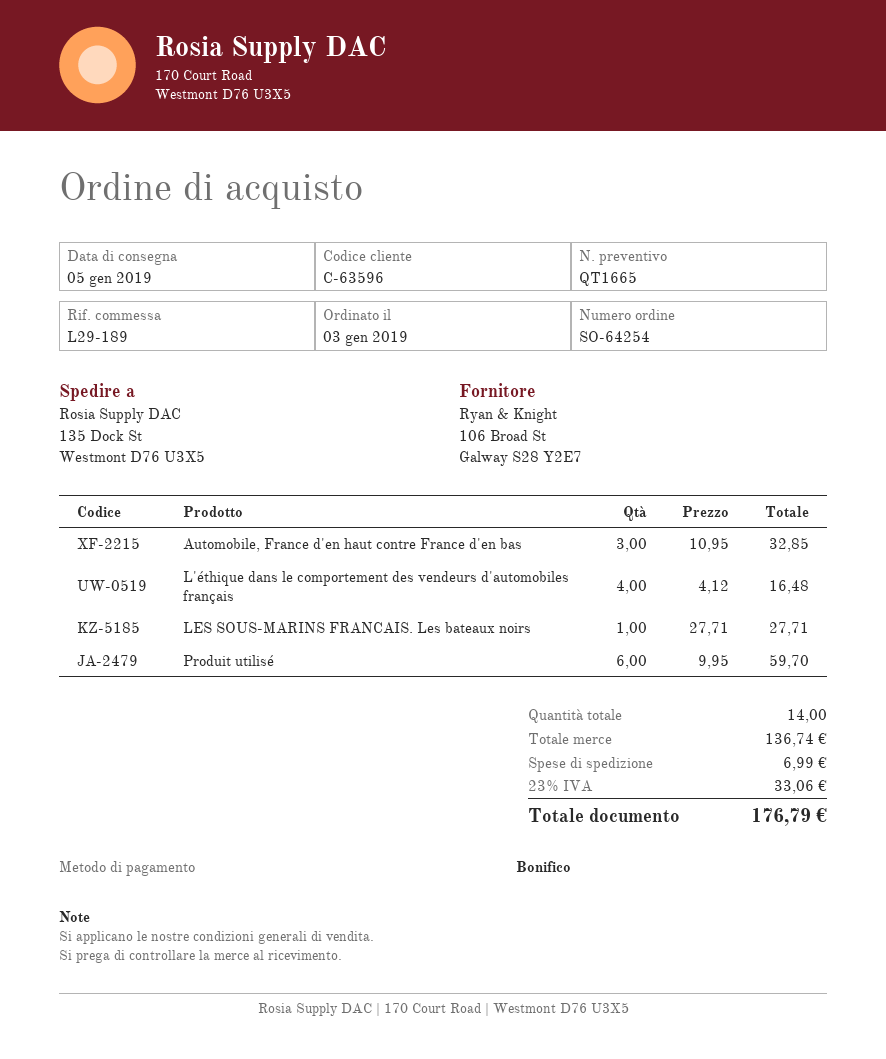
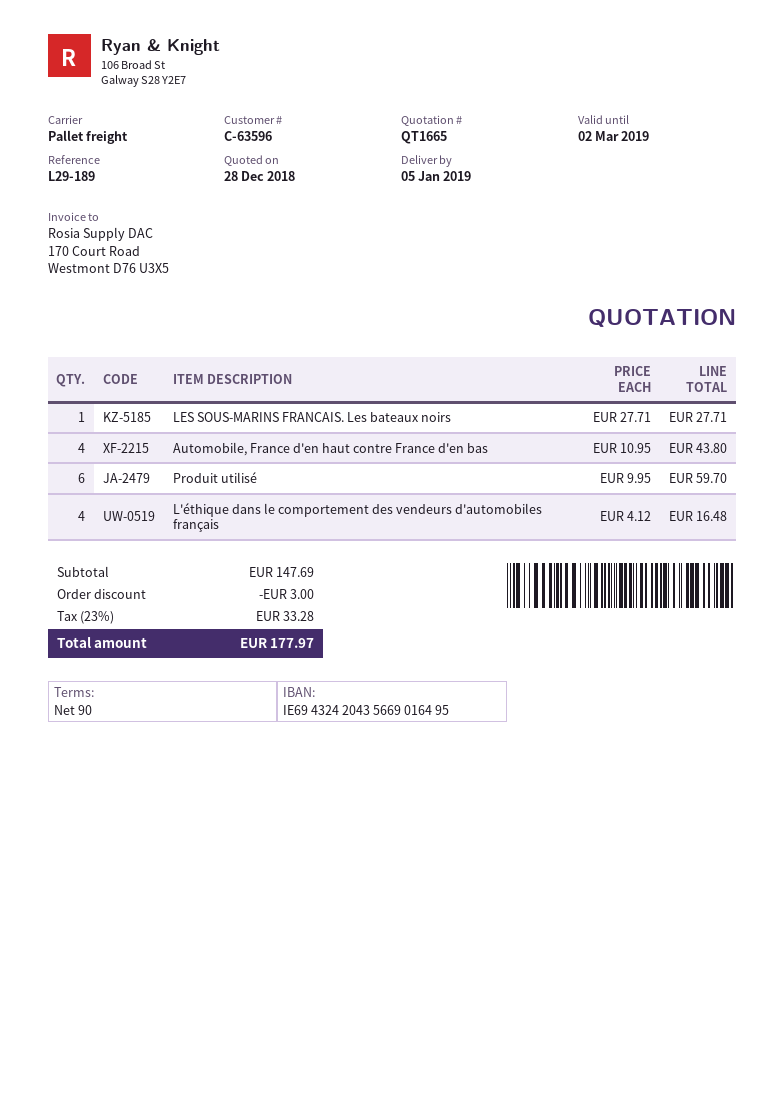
Automobile, France d'en haut contre France d'en bas: 3 x 10.95 = 32.85 -> 4 x 10.95 = 43.80
subtotal: 136.74 -> 147.69
discount: none -> 3.00
shipping: 6.99 -> none
tax: 23% = 33.06 -> 23% = 33.28
total: 176.79 -> 177.97

